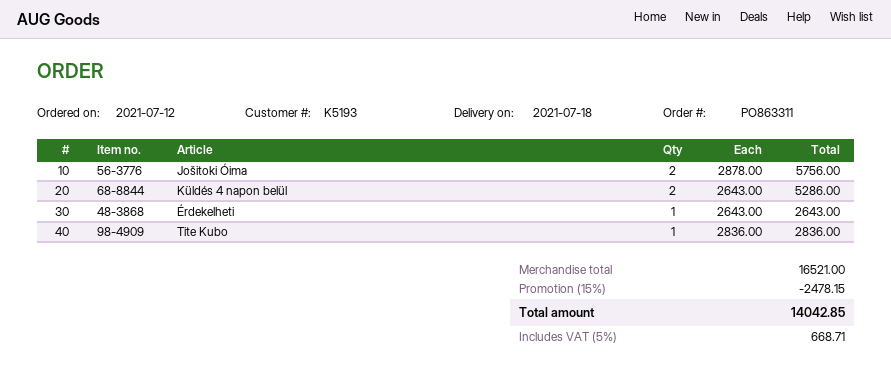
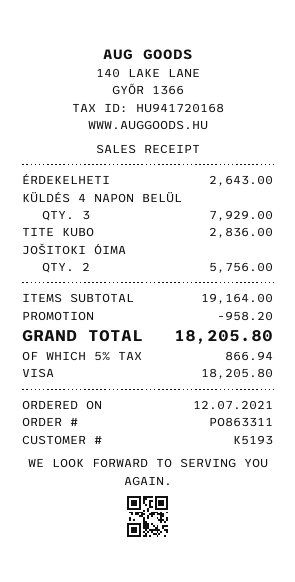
Küldés 4 napon belül: 2 for 5286.00 -> 3 for 7929.00
subtotal: 16521.00 -> 19164.00
discount: 2478.15 -> 958.20
tax: 5% = 668.71 -> 5% = 866.94
total: 14042.85 -> 18205.80

